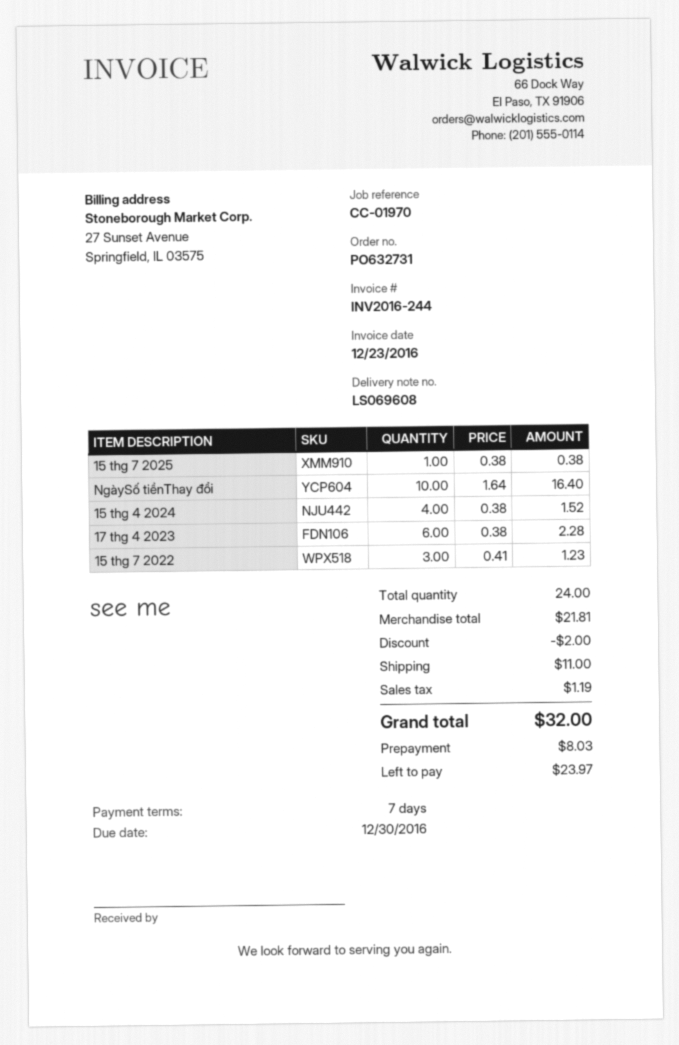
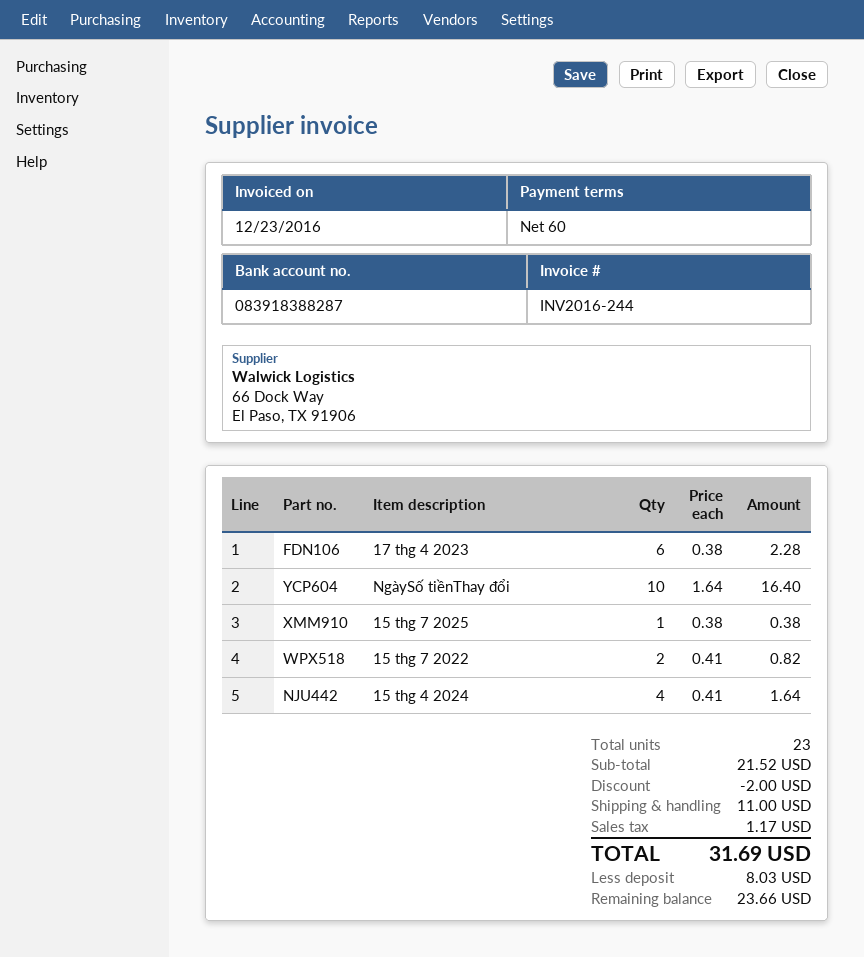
payment terms: 7 days -> 60 days
15 thg 4 2024: 4 x 0.38 = 1.52 -> 4 x 0.41 = 1.64
15 thg 7 2022: 3 x 0.41 = 1.23 -> 2 x 0.41 = 0.82
total quantity: 24 -> 23
subtotal: 21.81 -> 21.52
tax: 1.19 -> 1.17
total: 32.00 -> 31.69
balance: 23.97 -> 23.66

